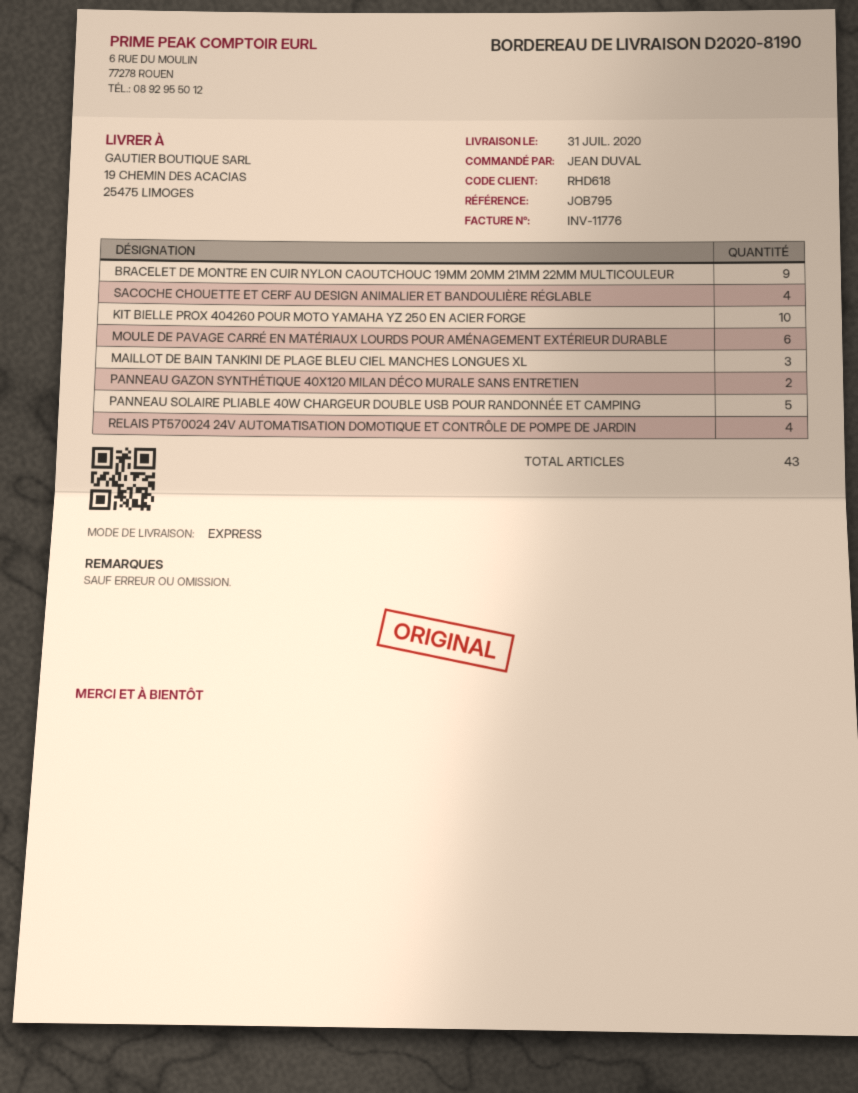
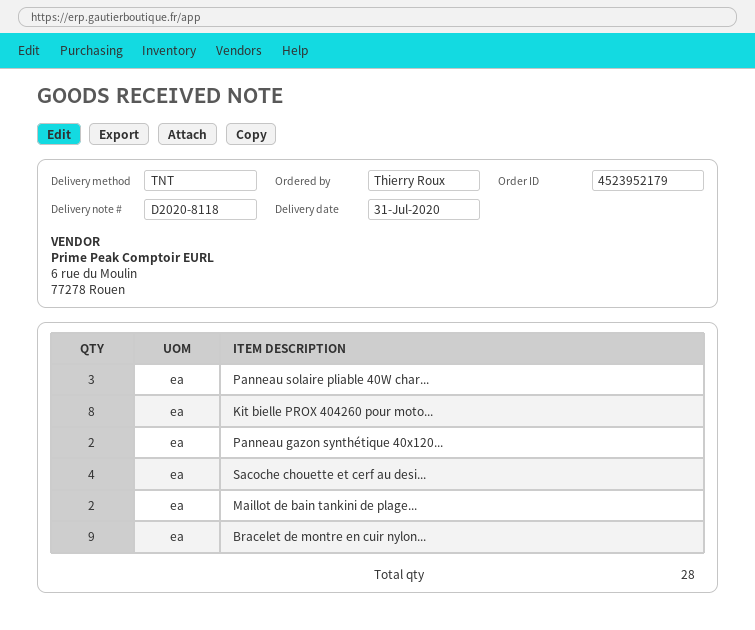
delivery note number: D2020-8190 -> D2020-8118
ordered by: JEAN DUVAL -> Thierry Roux
shipping method: express -> TNT
KIT BIELLE PROX 404260 POUR MOTO YAMAHA YZ 250 EN ACIER FORGE: 10 -> 8
MOULE DE PAVAGE CARRÉ EN MATÉRIAUX LOURDS POUR AMÉNAGEMENT EXTÉRIEUR DURABLE: 6 -> none
MAILLOT DE BAIN TANKINI DE PLAGE BLEU CIEL MANCHES LONGUES XL: 3 -> 2
PANNEAU SOLAIRE PLIABLE 40W CHARGEUR DOUBLE USB POUR RANDONNÉE ET CAMPING: 5 -> 3
RELAIS PT570024 24V AUTOMATISATION DOMOTIQUE ET CONTRÔLE DE POMPE DE JARDIN: 4 -> none
total quantity: 43 -> 28

